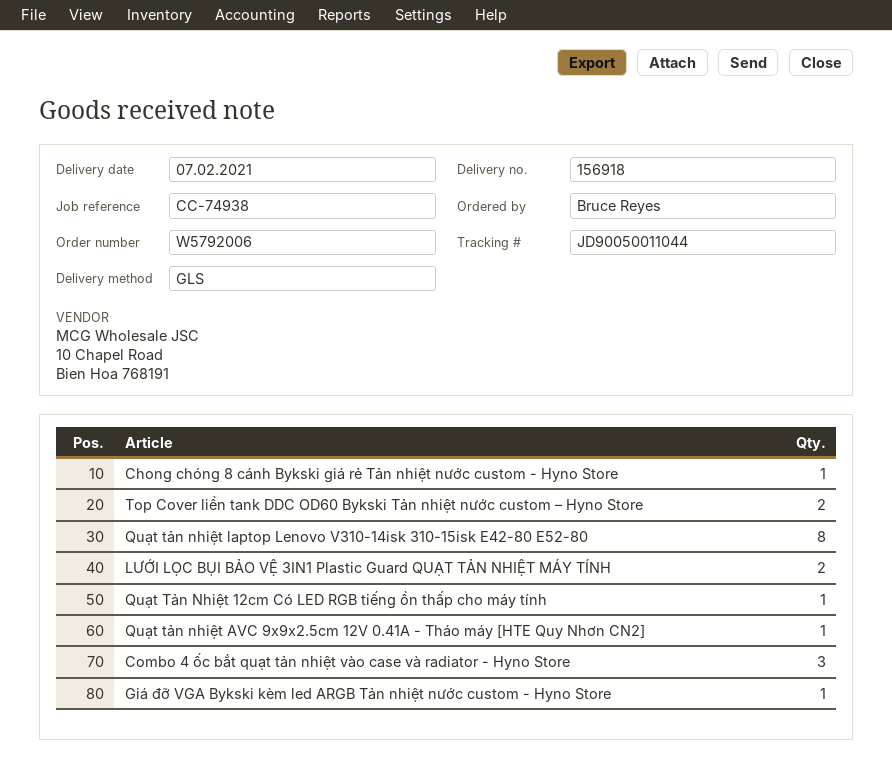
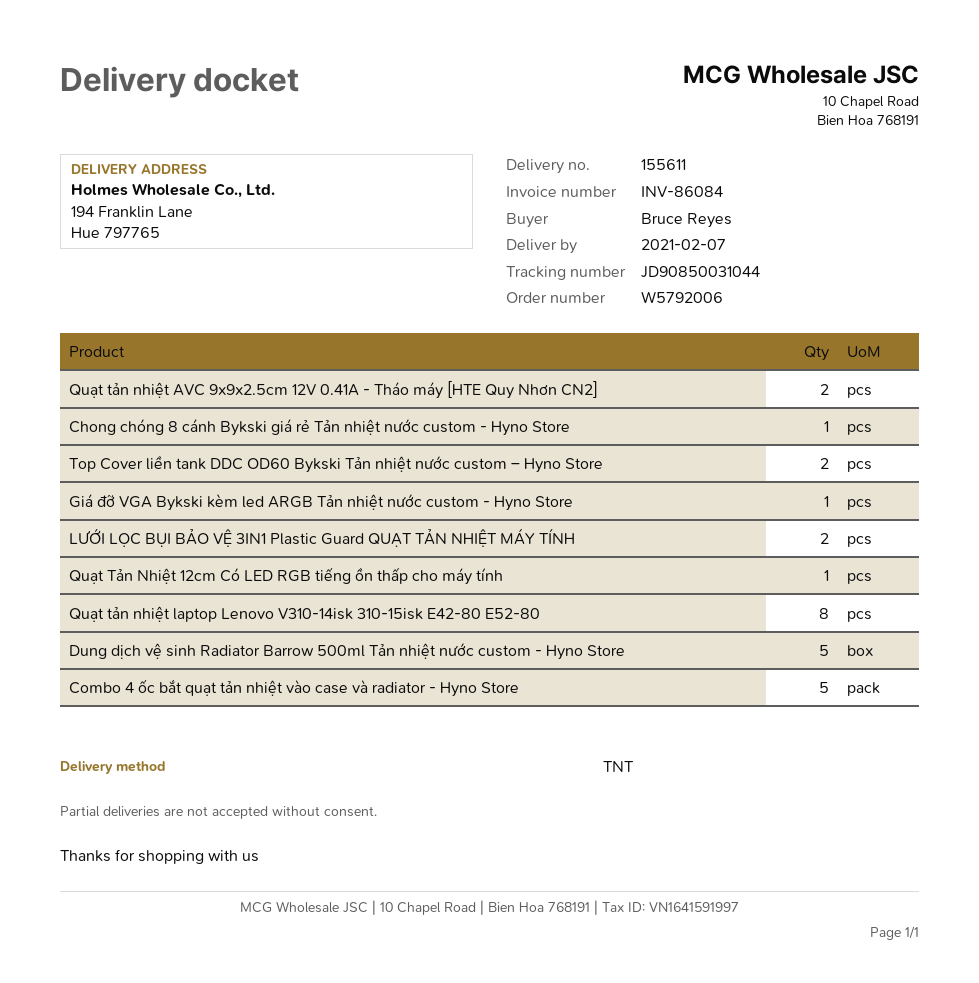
delivery note number: 156918 -> 155611
shipping method: GLS -> TNT
tracking number: JD90050011044 -> JD90850031044
Quạt tản nhiệt AVC 9x9x2.5cm 12V 0.41A - Tháo máy [HTE Quy Nhơn CN2]: 1 -> 2
Combo 4 ốc bắt quạt tản nhiệt vào case và radiator - Hyno Store: 3 -> 5
Dung dịch vệ sinh Radiator Barrow 500ml Tản nhiệt nước custom - Hyno Store: none -> 5

